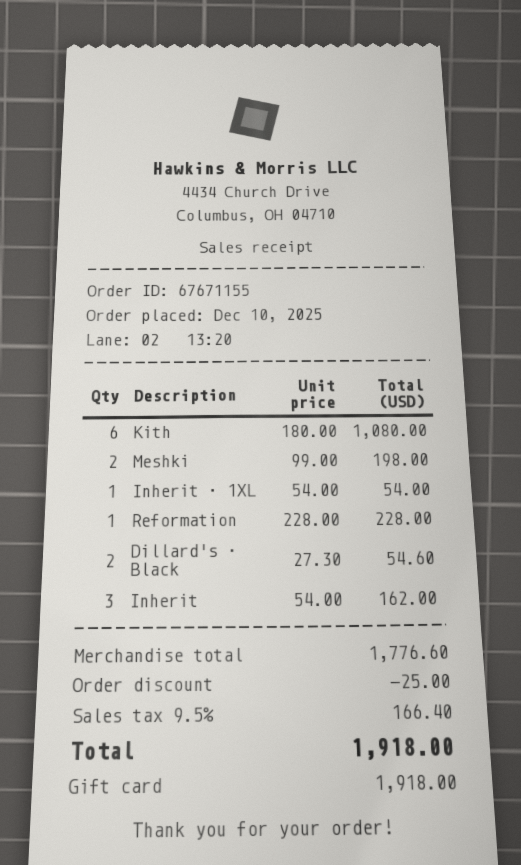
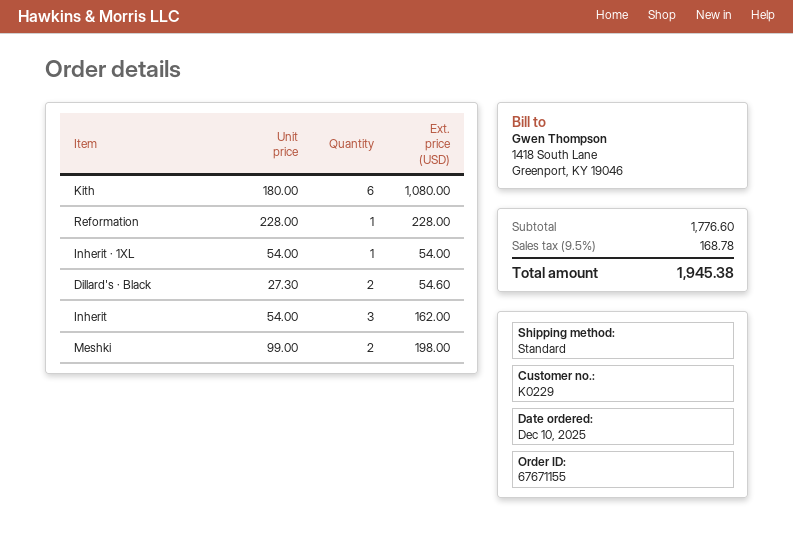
discount: 25.00 -> none
tax: 9.5% = 166.40 -> 9.5% = 168.78
total: 1918.00 -> 1945.38

